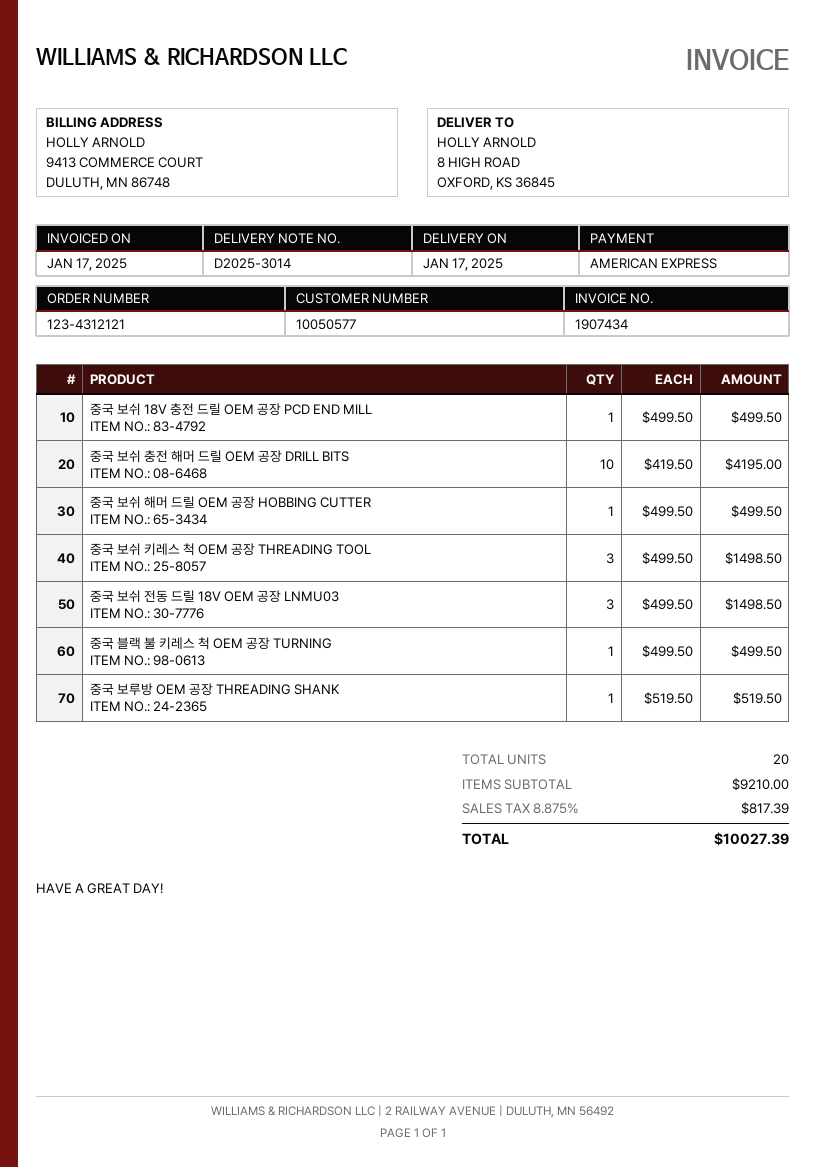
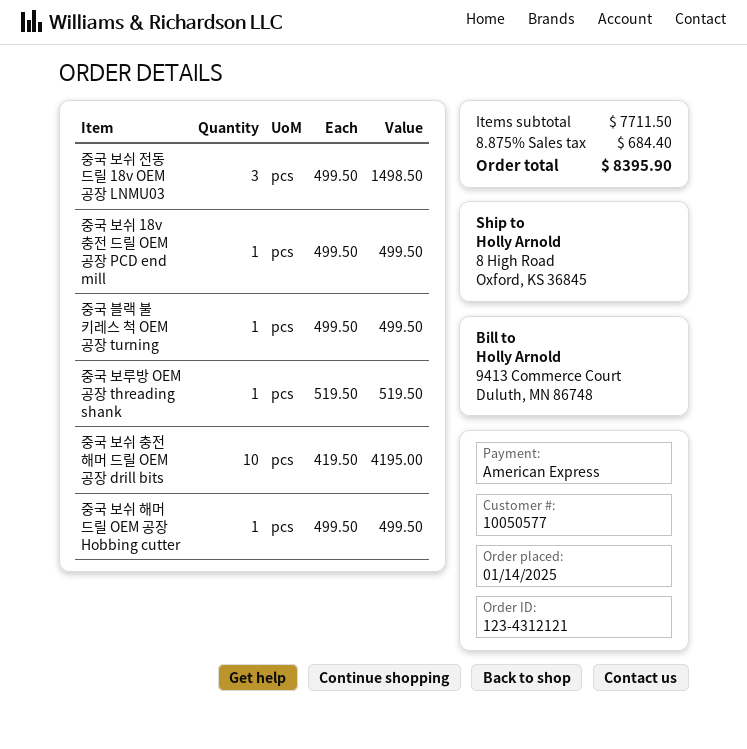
중국 보쉬 키레스 척 OEM 공장 THREADING TOOL: 3 x 499.50 = 1498.50 -> none
subtotal: 9210.00 -> 7711.50
tax: 8.875% = 817.39 -> 8.875% = 684.40
total: 10027.39 -> 8395.90

